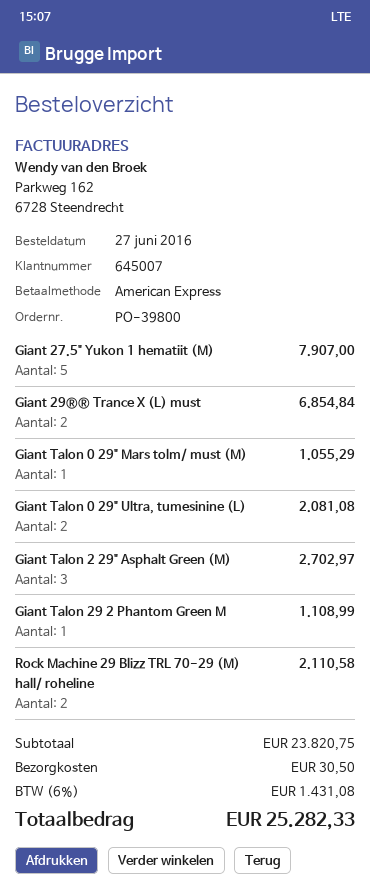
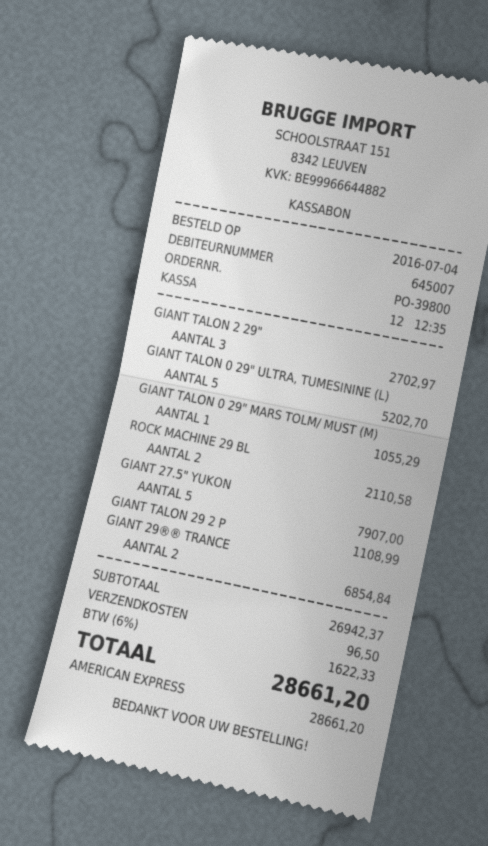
order date: 2016-06-27 -> 2016-07-04
Giant Talon 0 29" Ultra, tumesinine (L): 2 for 2081.08 -> 5 for 5202.70
subtotal: 23820.75 -> 26942.37
shipping: 30.50 -> 96.50
tax: 6% = 1431.08 -> 6% = 1622.33
total: 25282.33 -> 28661.20

